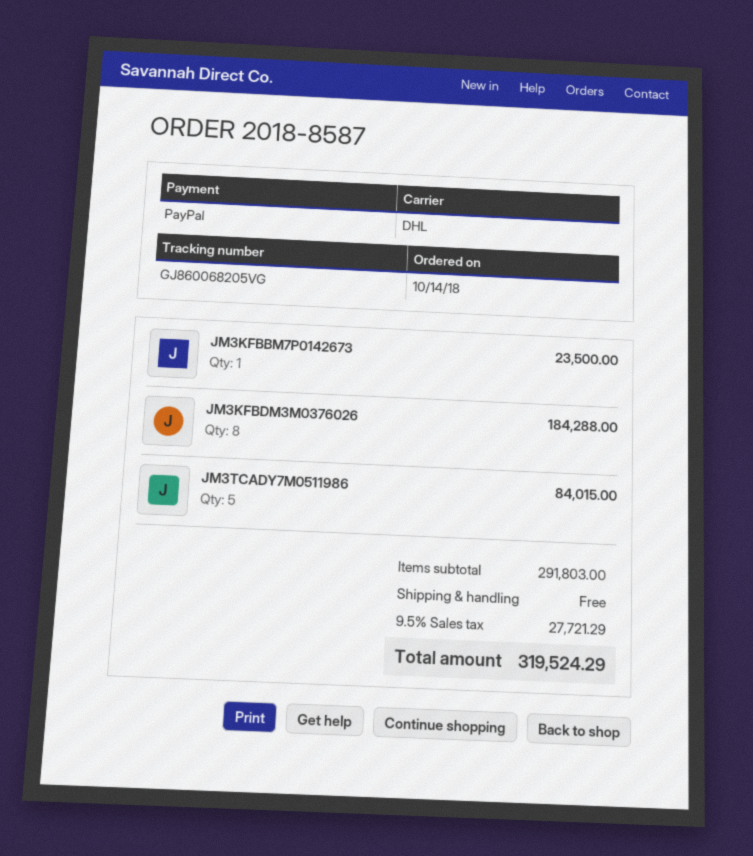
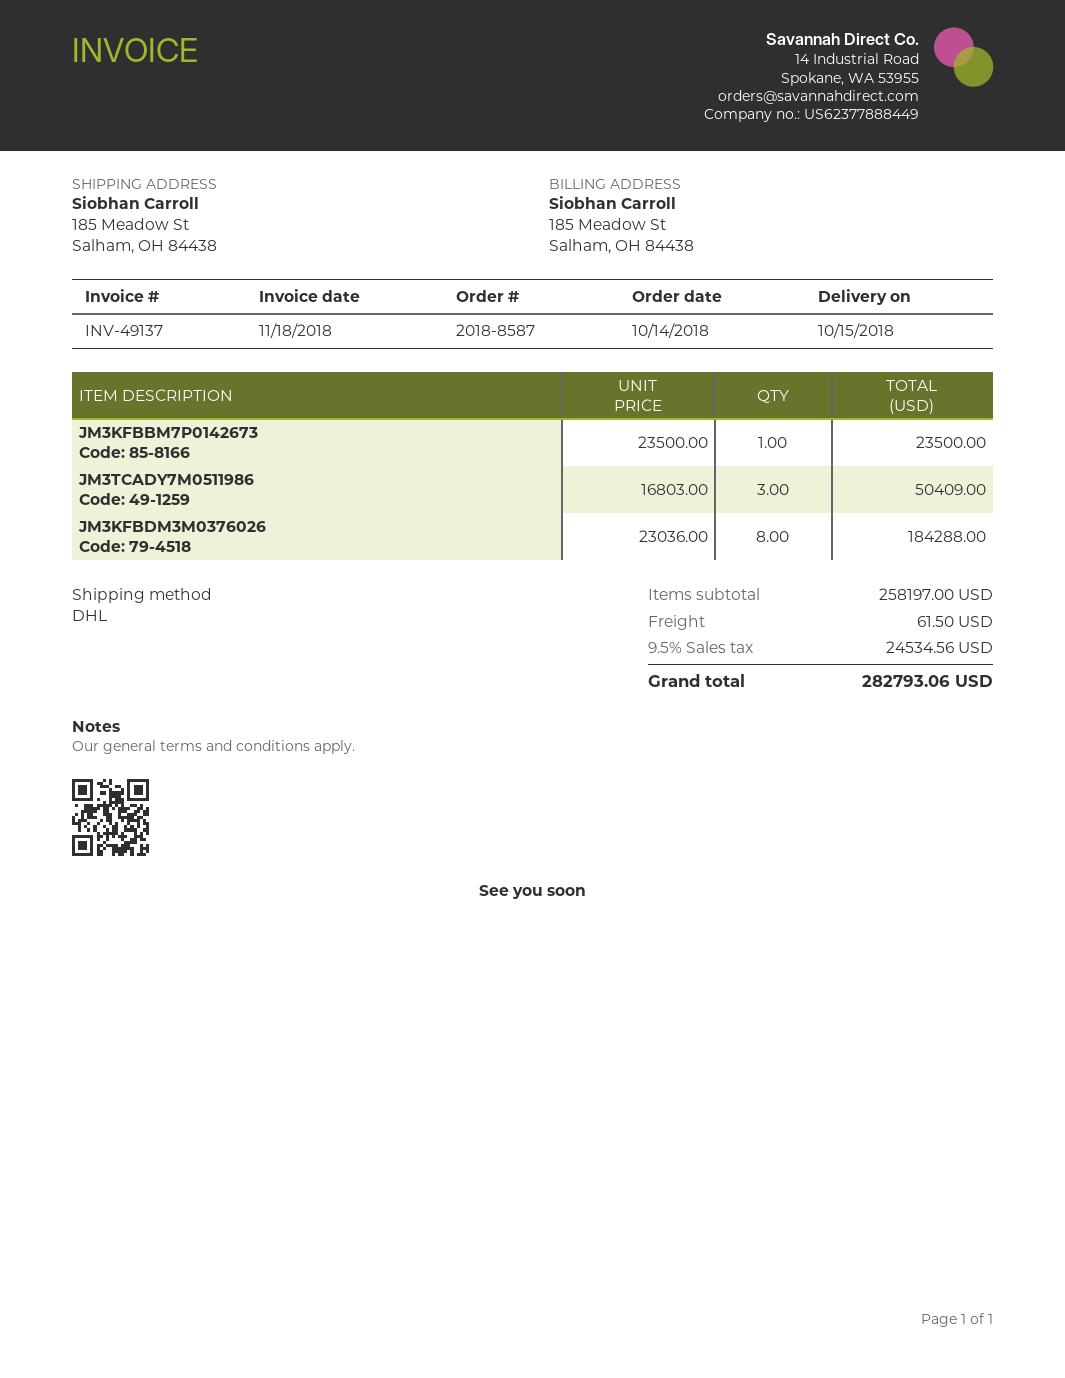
JM3TCADY7M0511986: 5 for 84015.00 -> 3 for 50409.00
subtotal: 291803.00 -> 258197.00
shipping: 0.00 -> 61.50
tax: 9.5% = 27721.29 -> 9.5% = 24534.56
total: 319524.29 -> 282793.06

